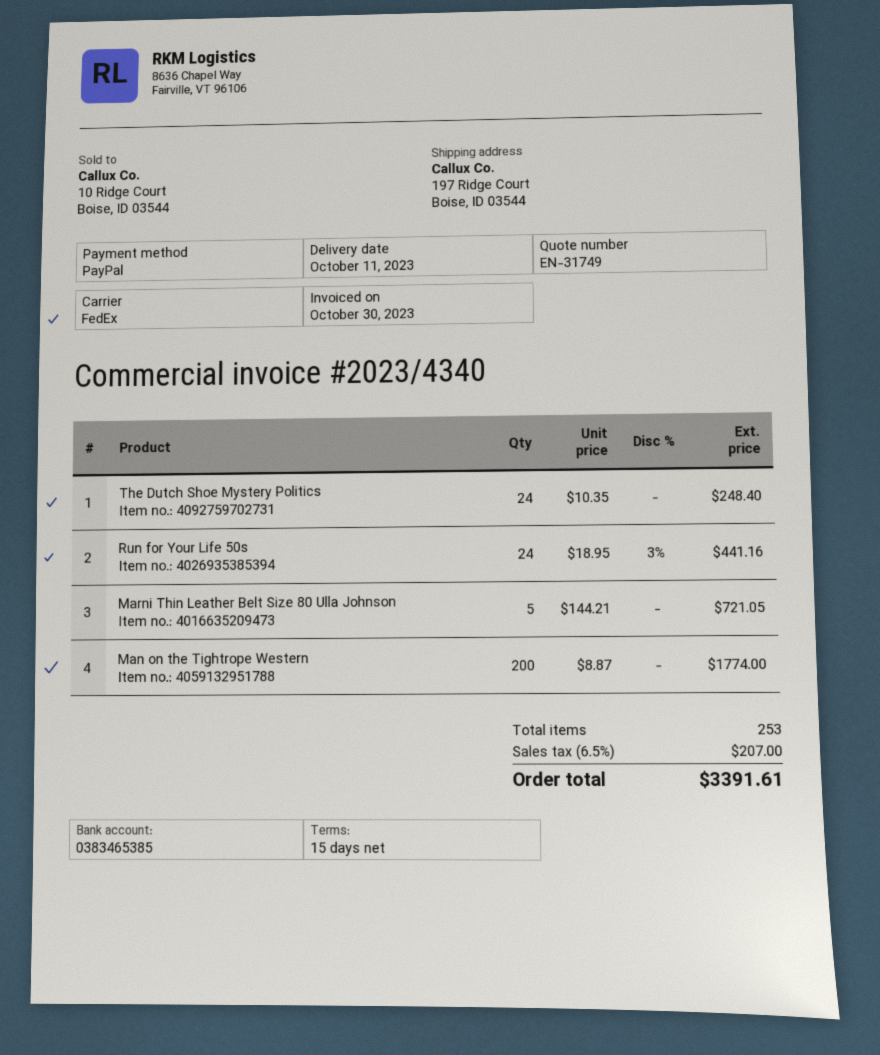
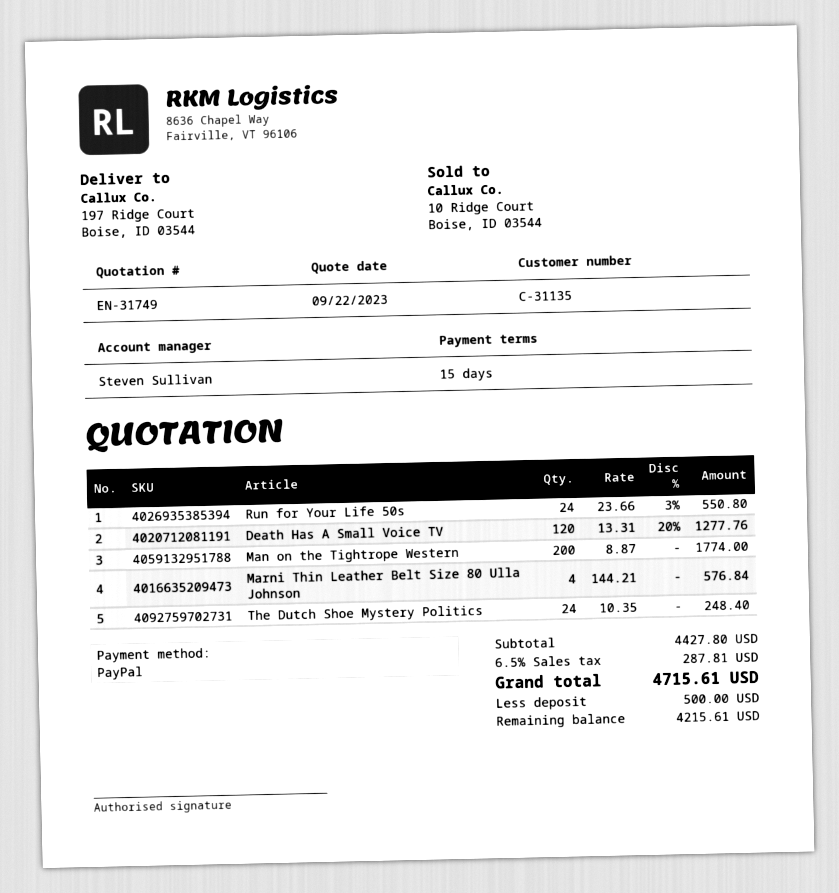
Run for Your Life 50s: 24 x 18.95 - 3% = 441.16 -> 24 x 23.66 - 3% = 550.80
Marni Thin Leather Belt Size 80 Ulla Johnson: 5 x 144.21 = 721.05 -> 4 x 144.21 = 576.84
Death Has A Small Voice TV: none -> 120 x 13.31 - 20% = 1277.76
tax: 6.5% = 207.00 -> 6.5% = 287.81
total: 3391.61 -> 4715.61

